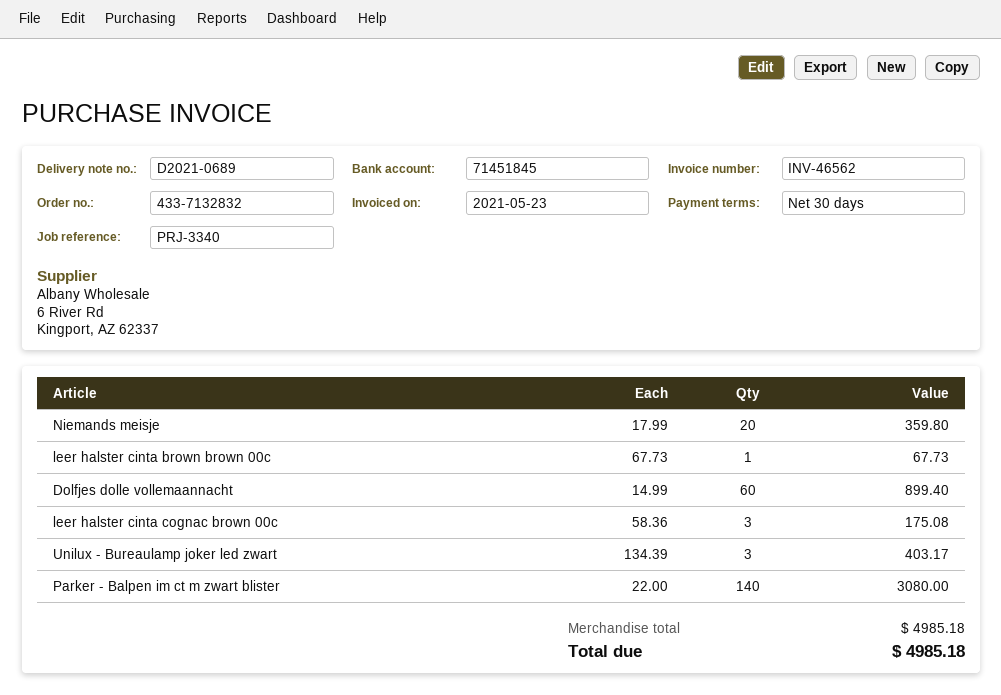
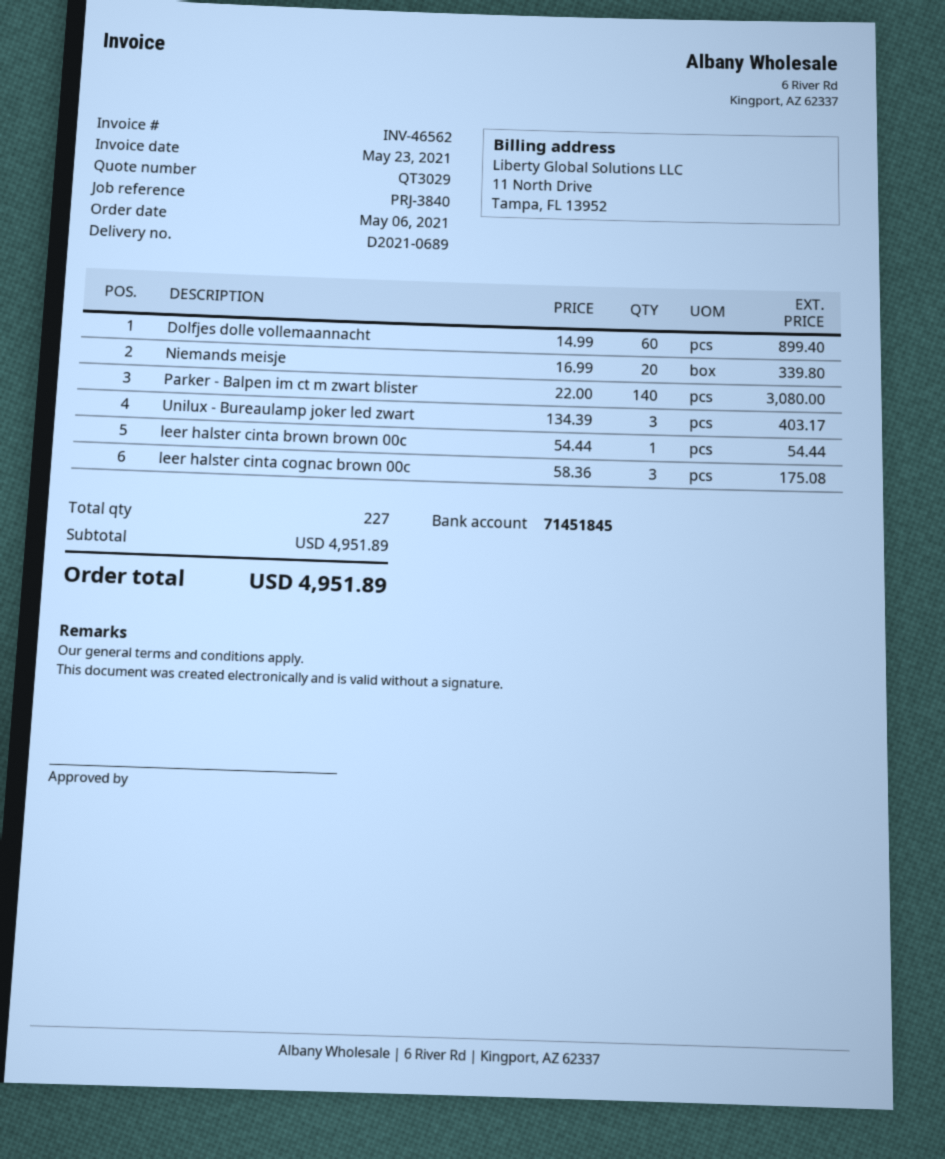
reference: PRJ-3340 -> PRJ-3840
Niemands meisje: 20 x 17.99 = 359.80 -> 20 x 16.99 = 339.80
leer halster cinta brown brown 00c: 1 x 67.73 = 67.73 -> 1 x 54.44 = 54.44
subtotal: 4985.18 -> 4951.89
total: 4985.18 -> 4951.89

